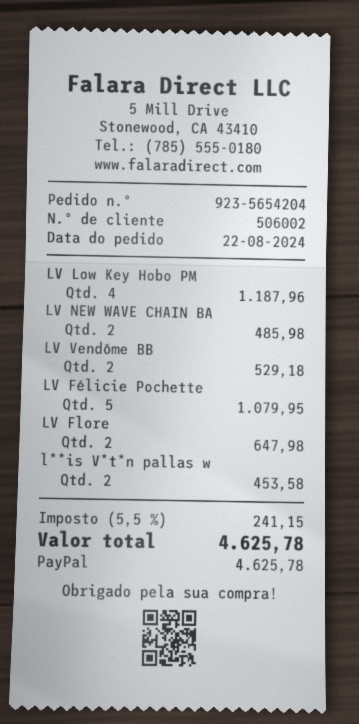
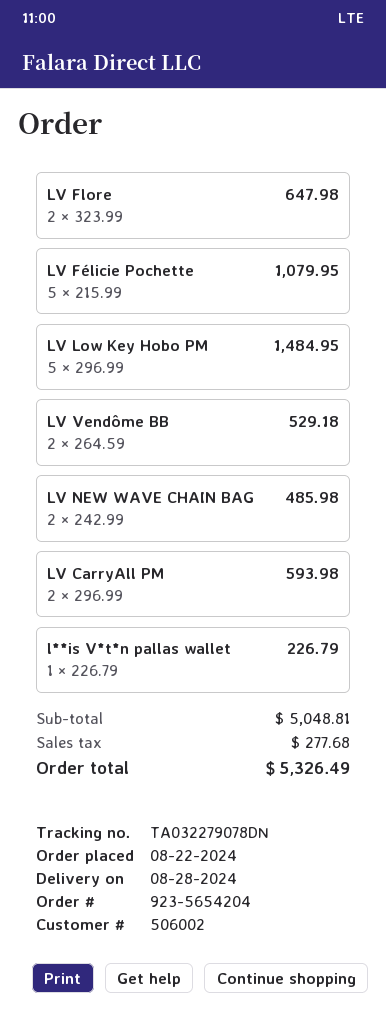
LV Low Key Hobo PM: 4 for 1187.96 -> 5 for 1484.95
l**is V*t*n pallas w: 2 for 453.58 -> 1 for 226.79
LV CarryAll PM: none -> 2 for 593.98
tax: 241.15 -> 277.68
total: 4625.78 -> 5326.49

